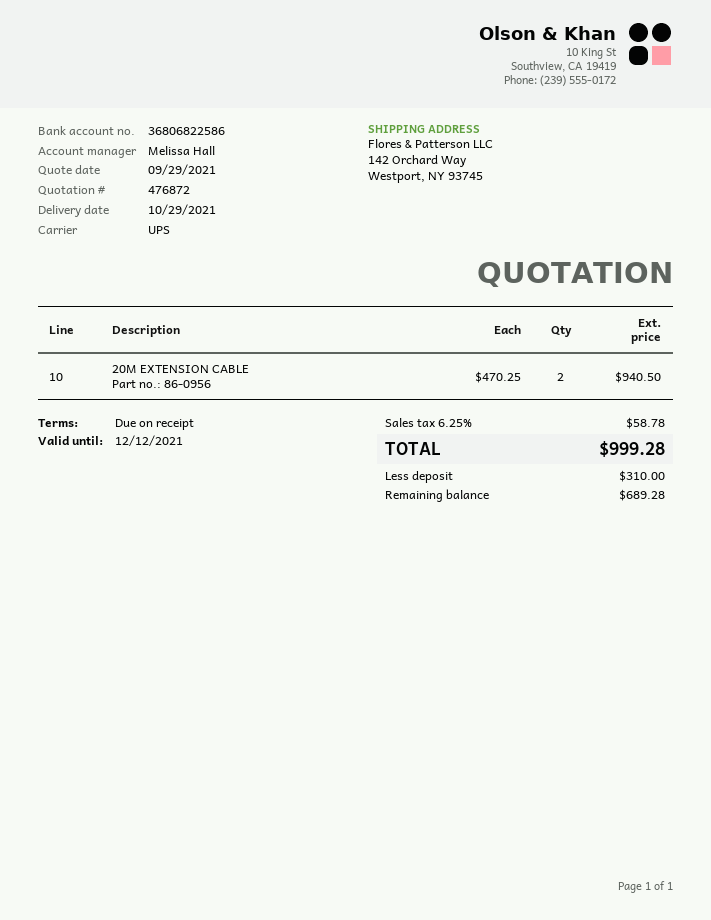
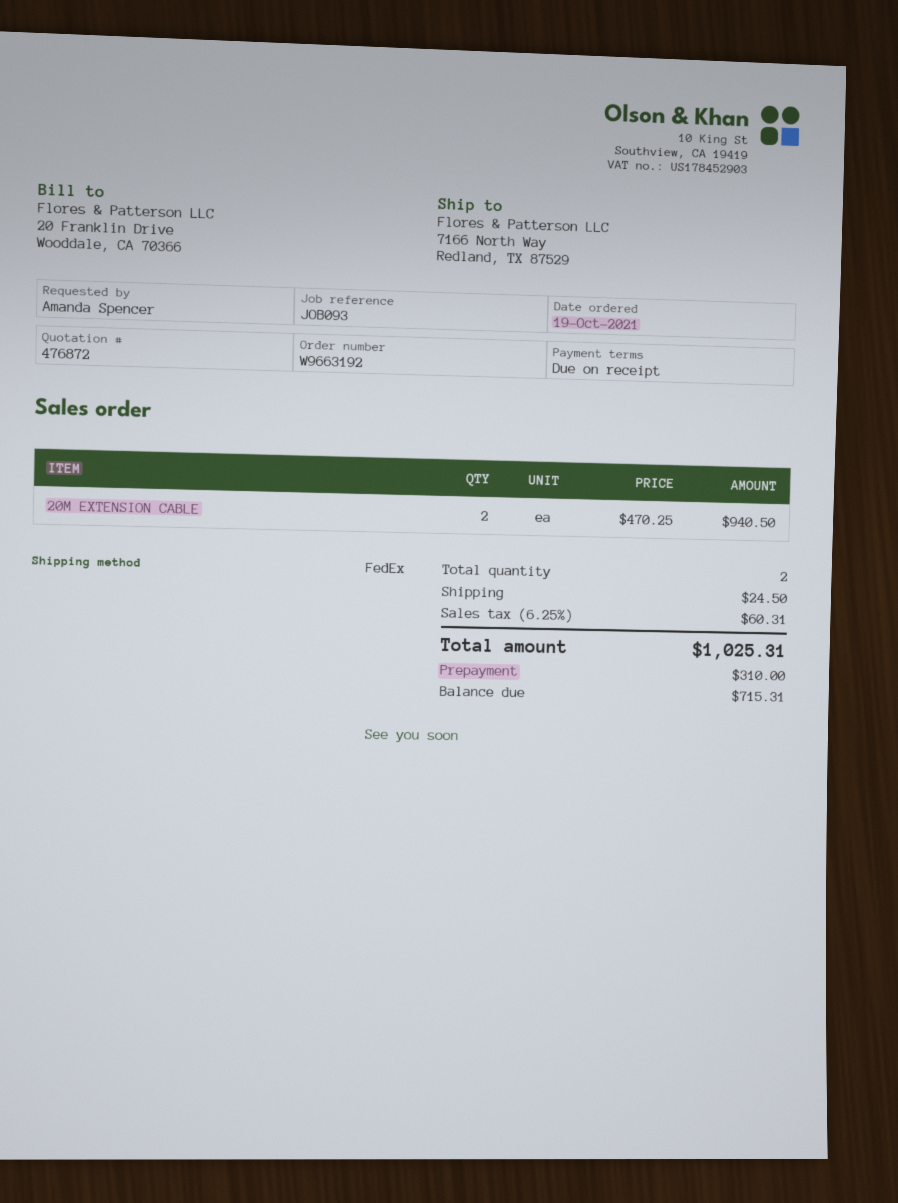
shipping method: UPS -> FedEx
ship to: 142 Orchard Way, Westport, NY 93745 -> 7166 North Way, Redland, TX 87529
shipping: none -> 24.50
tax: 6.25% = 58.78 -> 6.25% = 60.31
total: 999.28 -> 1025.31
balance: 689.28 -> 715.31

